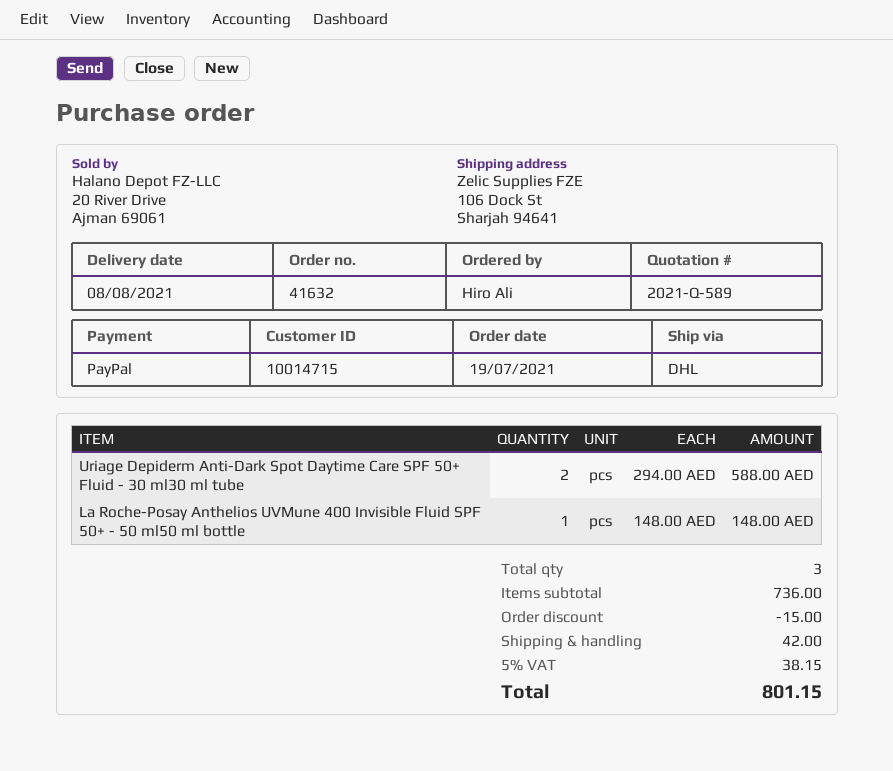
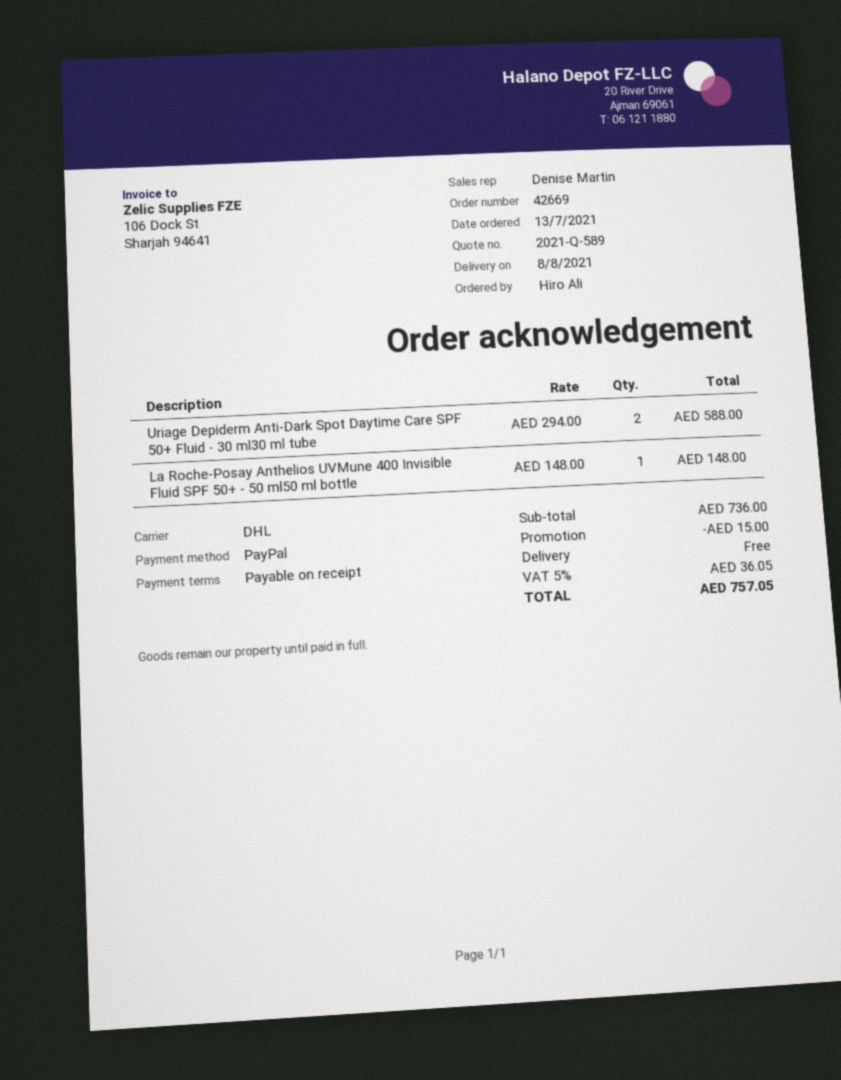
order number: 41632 -> 42669
order date: 2021-07-19 -> 2021-07-13
shipping: 42.00 -> 0.00
tax: 5% = 38.15 -> 5% = 36.05
total: 801.15 -> 757.05

